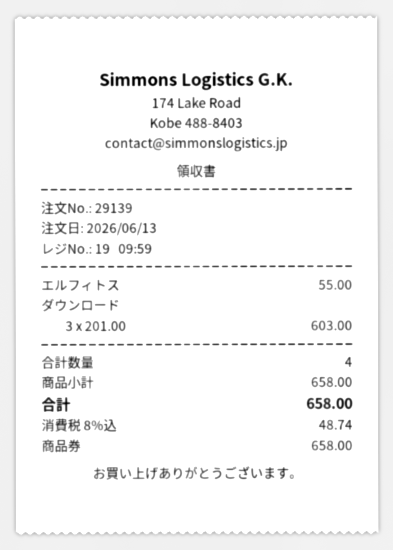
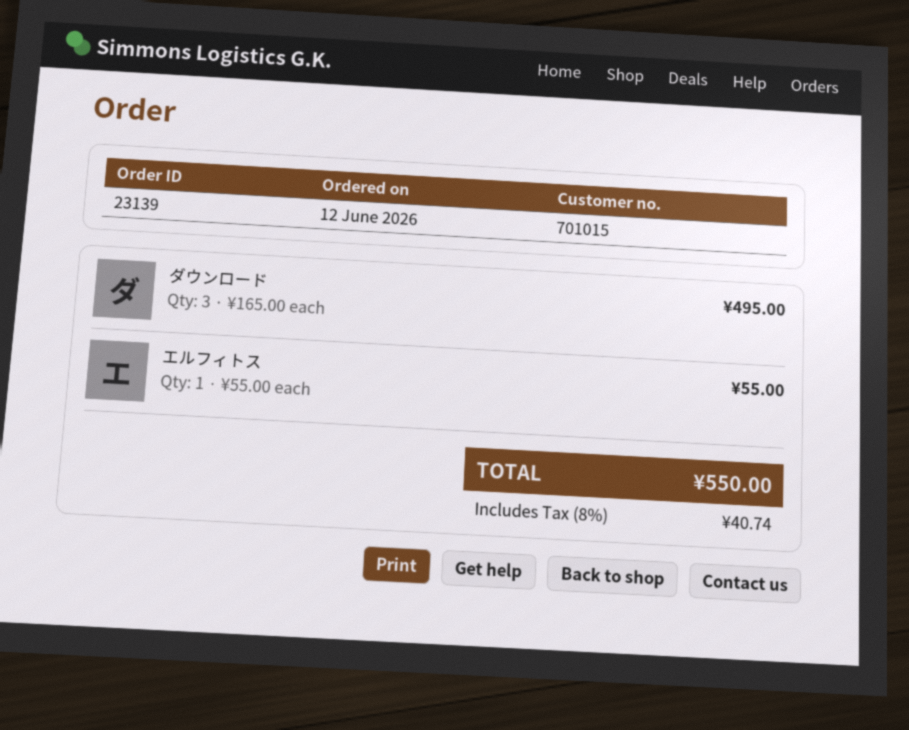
order number: 29139 -> 23139
order date: 2026-06-13 -> 2026-06-12
ダウンロード: 3 x 201.00 = 603.00 -> 3 x 165.00 = 495.00
tax: 8% = 48.74 -> 8% = 40.74
total: 658.00 -> 550.00

